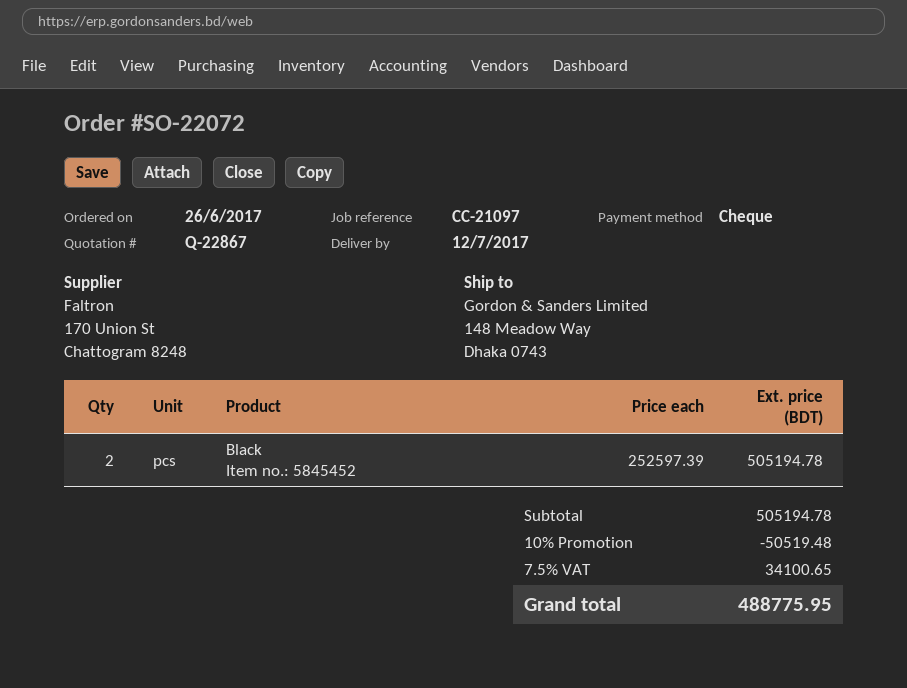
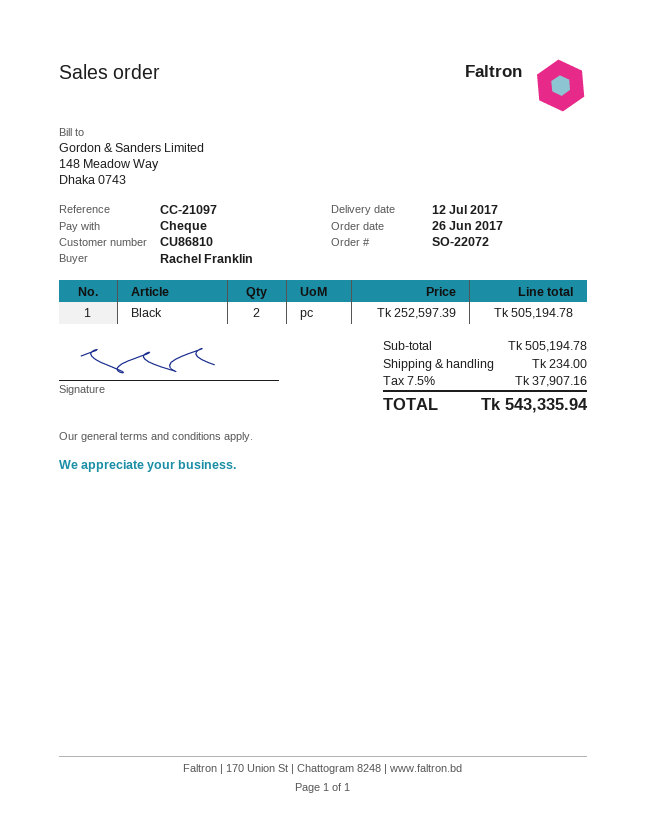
discount: 10% = 50519.48 -> none
shipping: none -> 234.00
tax: 7.5% = 34100.65 -> 7.5% = 37907.16
total: 488775.95 -> 543335.94

